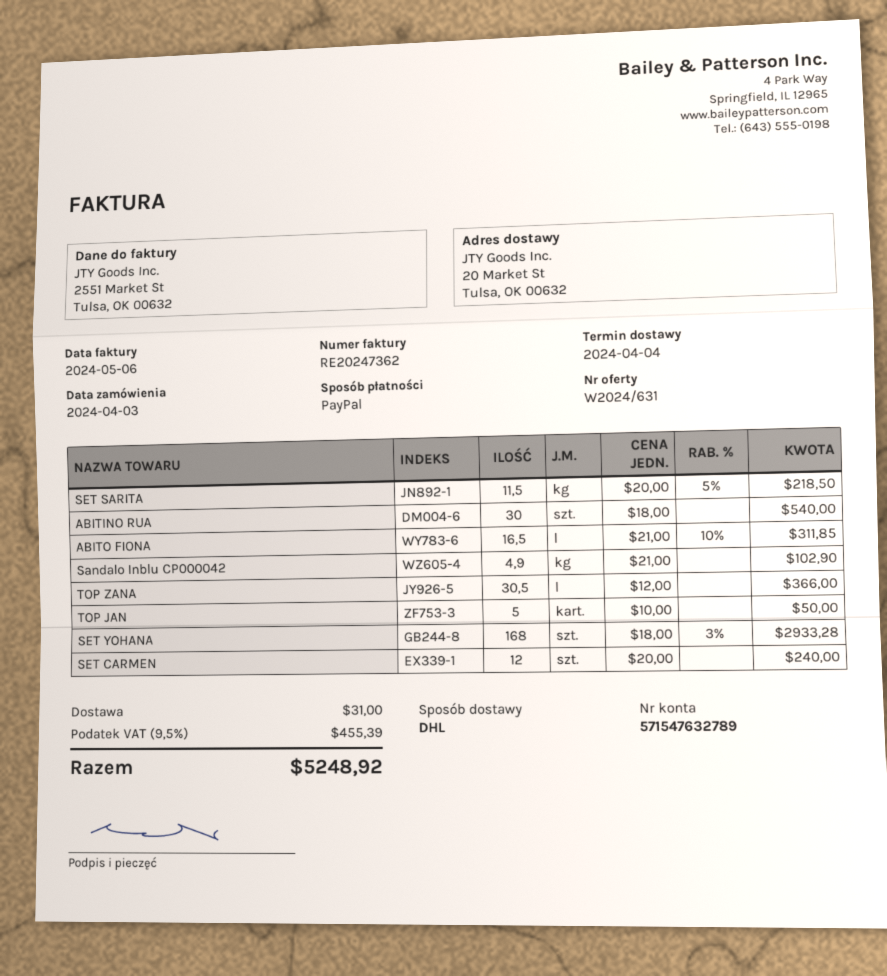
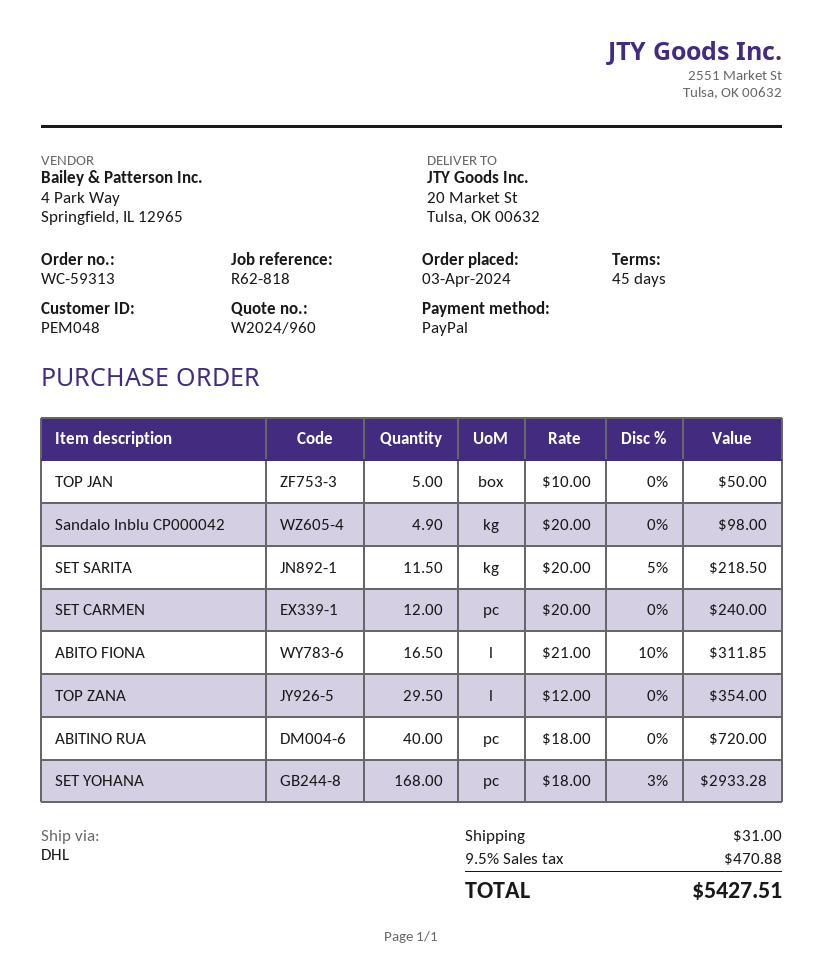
quote number: W2024/631 -> W2024/960
ABITINO RUA: 30 x 18.00 = 540.00 -> 40 x 18.00 = 720.00
Sandalo Inblu CP000042: 4.9 x 21.00 = 102.90 -> 4.9 x 20.00 = 98.00
TOP ZANA: 30.5 x 12.00 = 366.00 -> 29.5 x 12.00 = 354.00
tax: 9.5% = 455.39 -> 9.5% = 470.88
total: 5248.92 -> 5427.51

